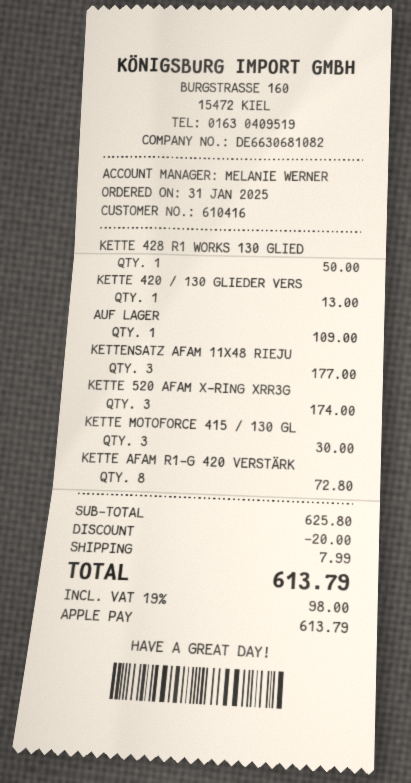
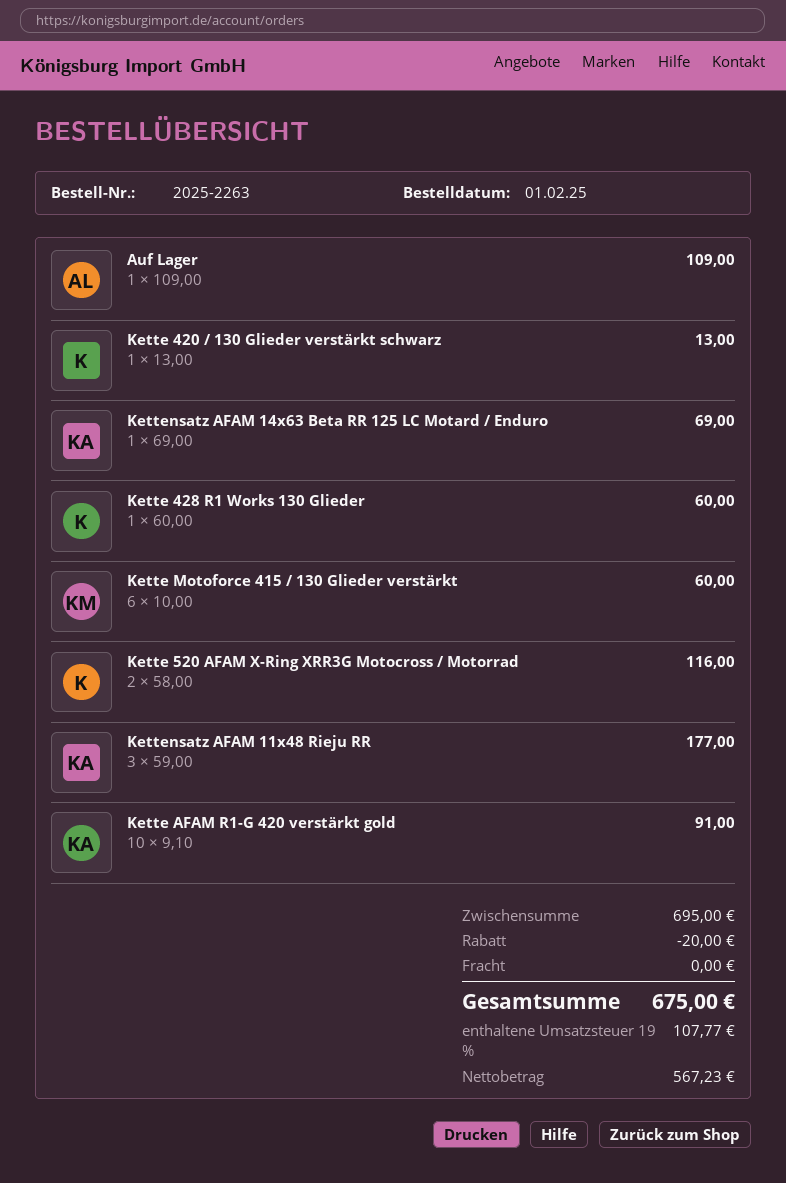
order date: 2025-01-31 -> 2025-02-01
KETTE 428 R1 WORKS 130 GLIED: 1 for 50.00 -> 1 for 60.00
KETTE 520 AFAM X-RING XRR3G: 3 for 174.00 -> 2 for 116.00
KETTE MOTOFORCE 415 / 130 GL: 3 for 30.00 -> 6 for 60.00
KETTE AFAM R1-G 420 VERSTÄRK: 8 for 72.80 -> 10 for 91.00
Kettensatz AFAM 14x63 Beta RR 125 LC Motard / Enduro: none -> 1 for 69.00
subtotal: 625.80 -> 695.00
shipping: 7.99 -> 0.00
tax: 19% = 98.00 -> 19% = 107.77
total: 613.79 -> 675.00

